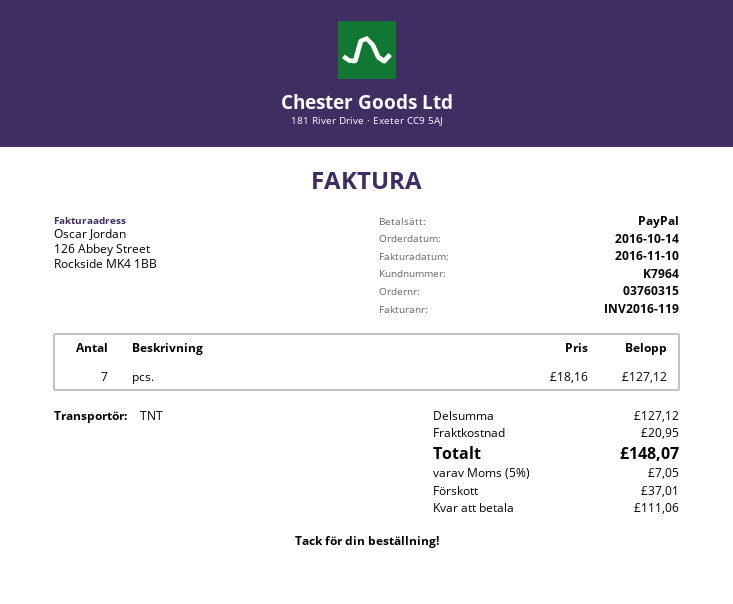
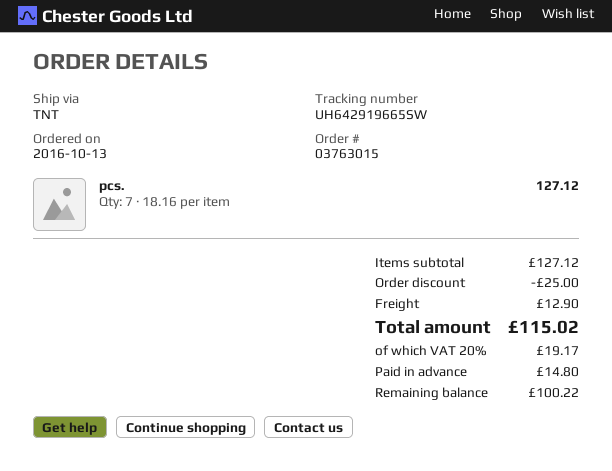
order number: 03760315 -> 03763015
order date: 2016-10-14 -> 2016-10-13
discount: none -> 25.00
shipping: 20.95 -> 12.90
tax: 5% = 7.05 -> 20% = 19.17
total: 148.07 -> 115.02
deposit: 37.01 -> 14.80
balance: 111.06 -> 100.22

